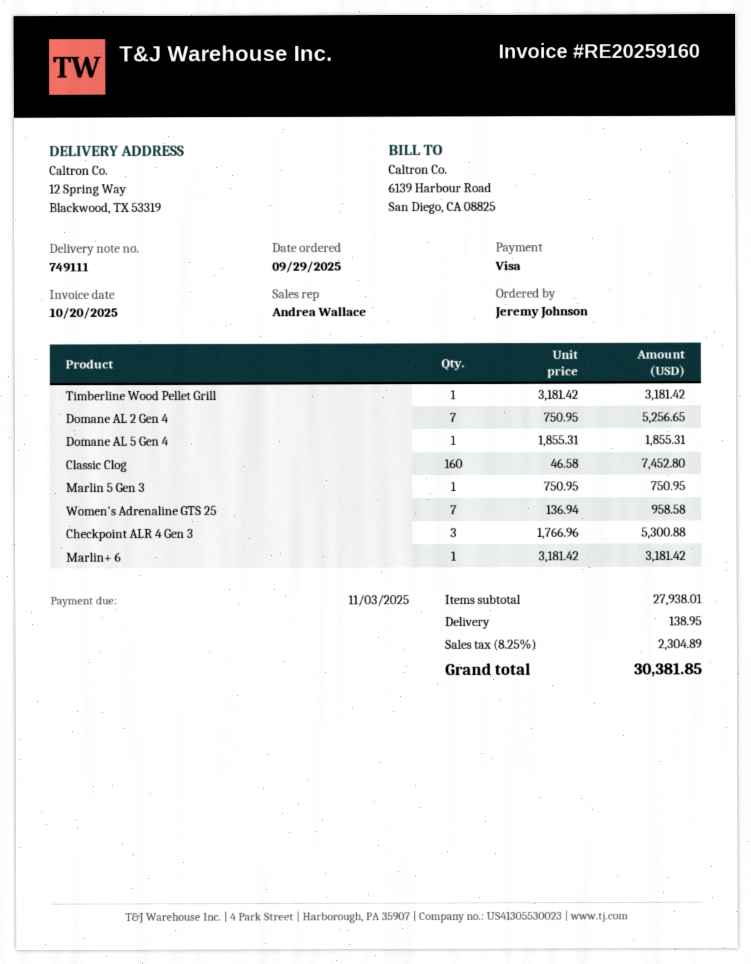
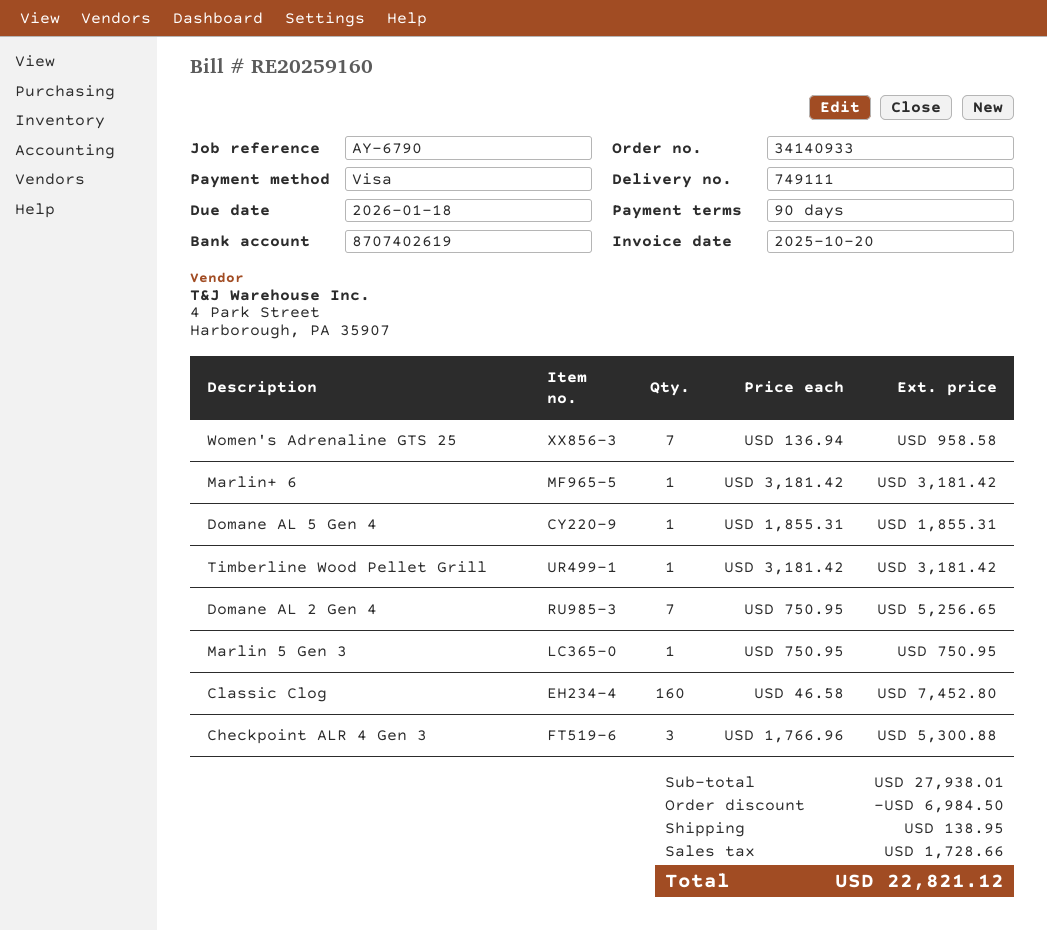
due date: 2025-11-03 -> 2026-01-18
discount: none -> 6984.50
tax: 2304.89 -> 1728.66
total: 30381.85 -> 22821.12

